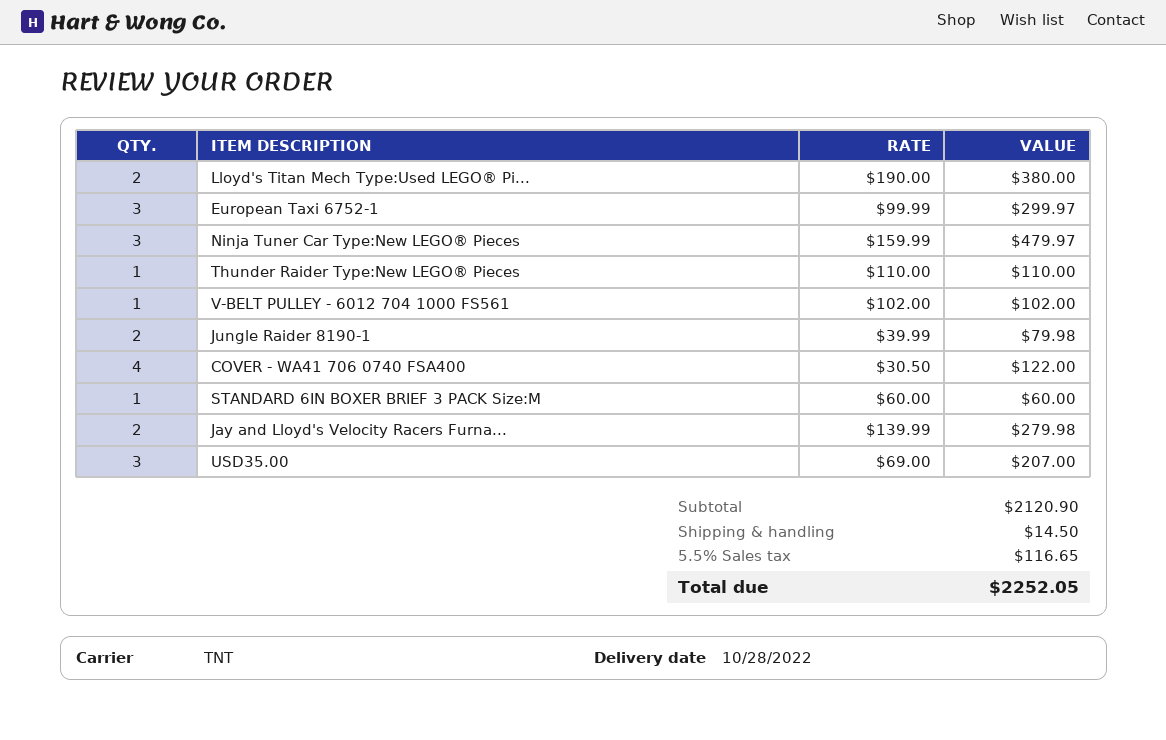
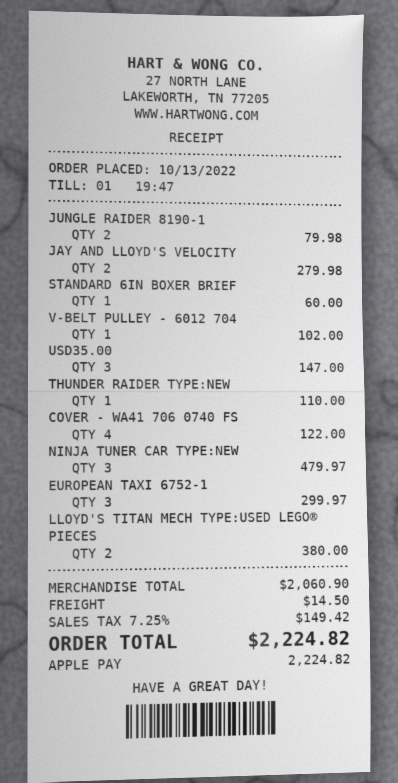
USD35.00: 3 for 207.00 -> 3 for 147.00
subtotal: 2120.90 -> 2060.90
tax: 5.5% = 116.65 -> 7.25% = 149.42
total: 2252.05 -> 2224.82

